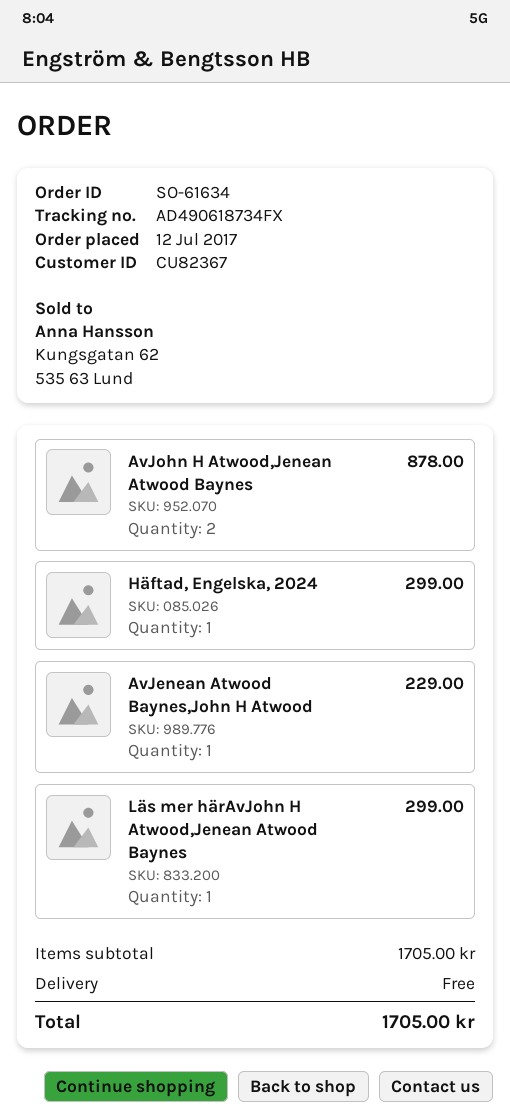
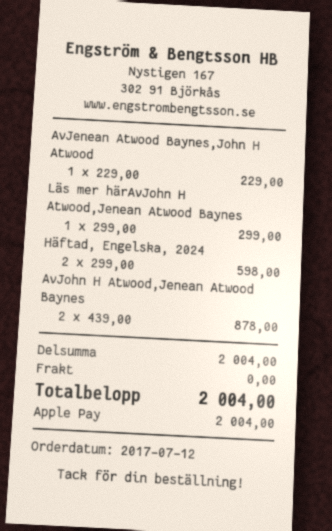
Häftad, Engelska, 2024: 1 for 299.00 -> 2 for 598.00
subtotal: 1705.00 -> 2004.00
total: 1705.00 -> 2004.00

